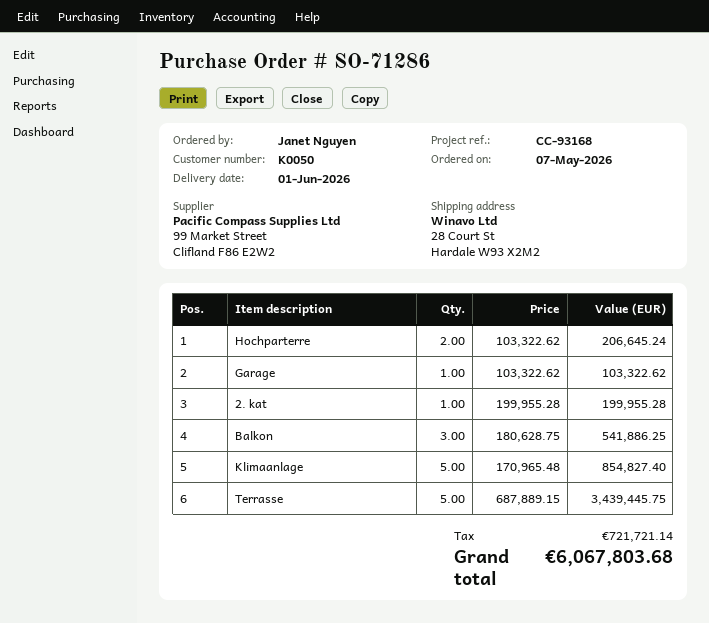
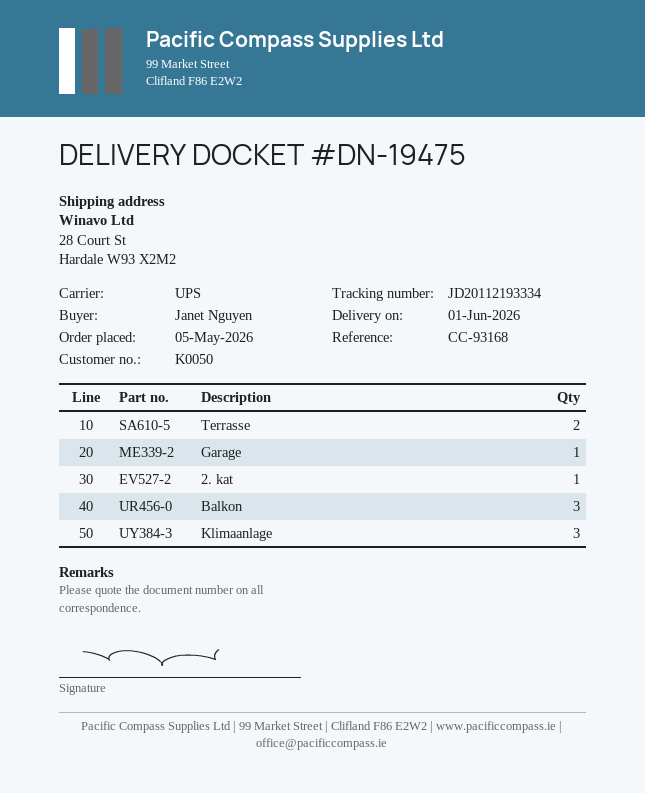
order date: 2026-05-07 -> 2026-05-05
Hochparterre: 2 -> none
Klimaanlage: 5 -> 3
Terrasse: 5 -> 2

